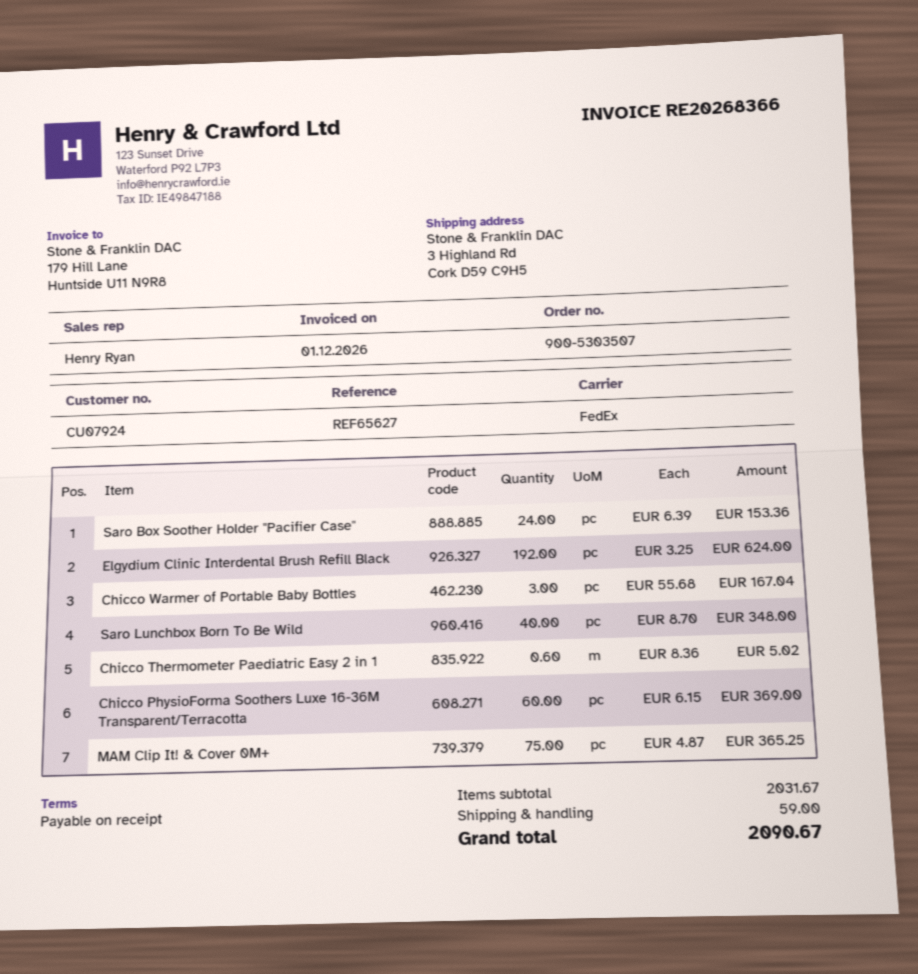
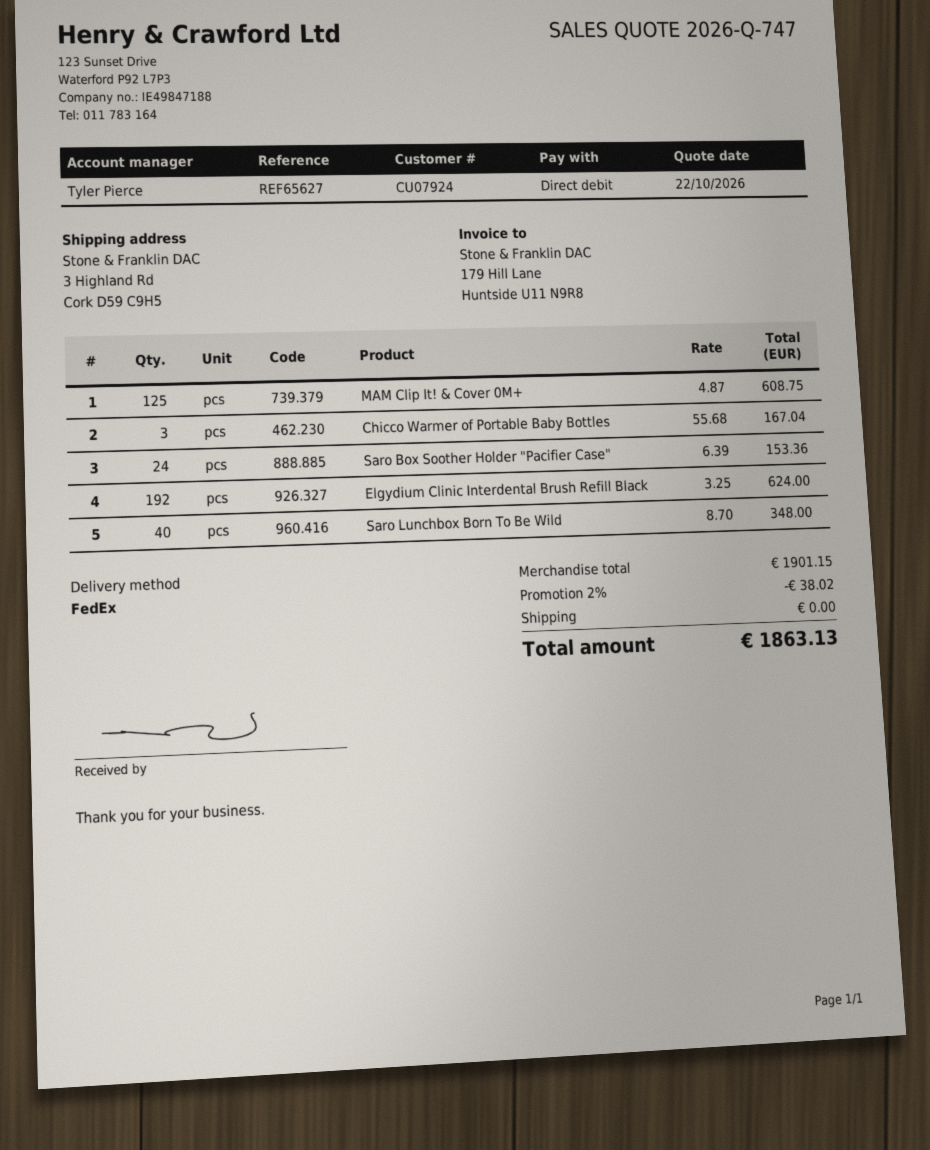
sales rep: Henry Ryan -> Tyler Pierce
Chicco Thermometer Paediatric Easy 2 in 1: 0.6 x 8.36 = 5.02 -> none
Chicco PhysioForma Soothers Luxe 16-36M Transparent/Terracotta: 60 x 6.15 = 369.00 -> none
MAM Clip It! & Cover 0M+: 75 x 4.87 = 365.25 -> 125 x 4.87 = 608.75
subtotal: 2031.67 -> 1901.15
discount: none -> 2% = 38.02
shipping: 59.00 -> 0.00
total: 2090.67 -> 1863.13

